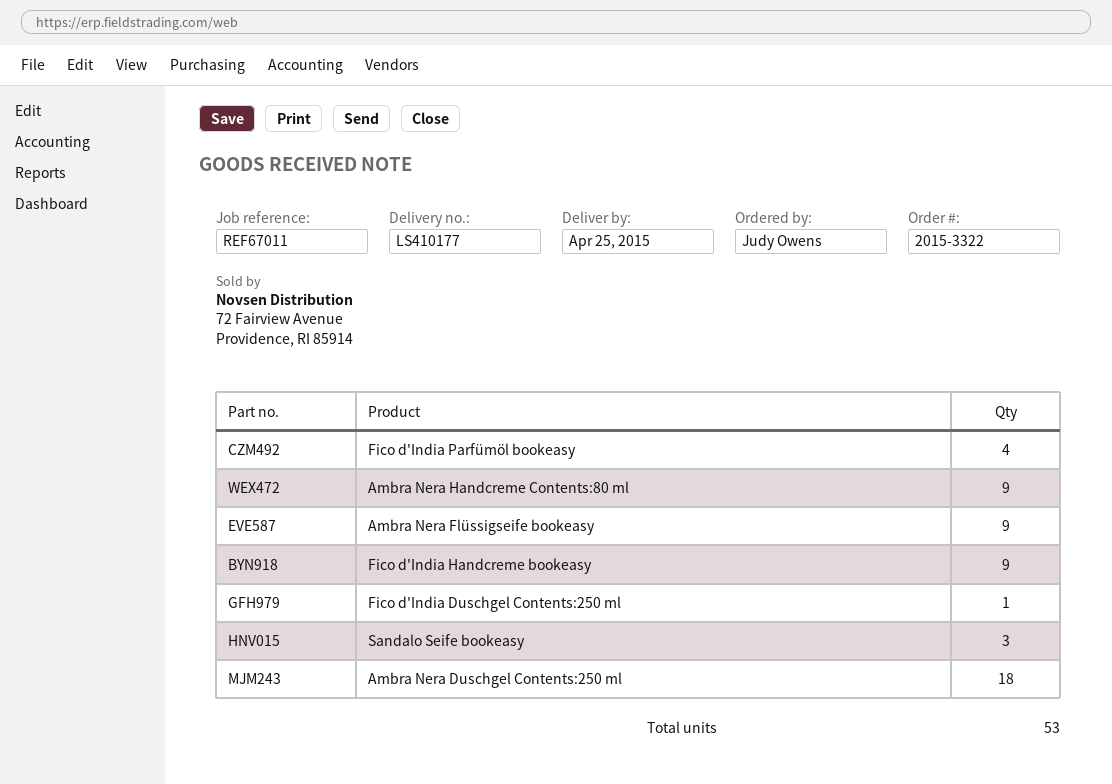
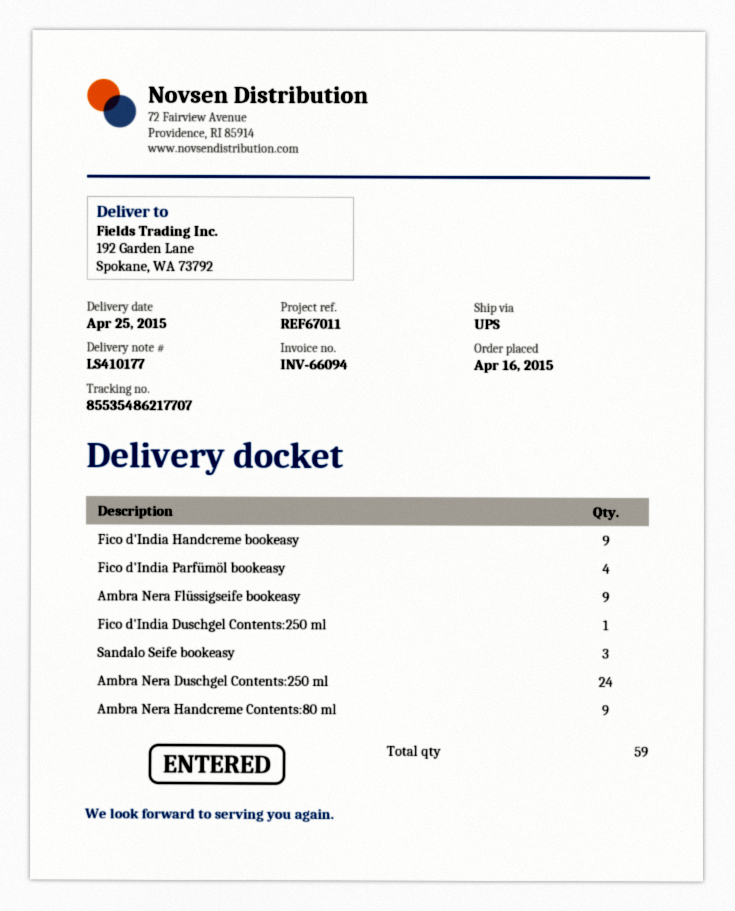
Ambra Nera Duschgel Contents:250 ml: 18 -> 24
total quantity: 53 -> 59

